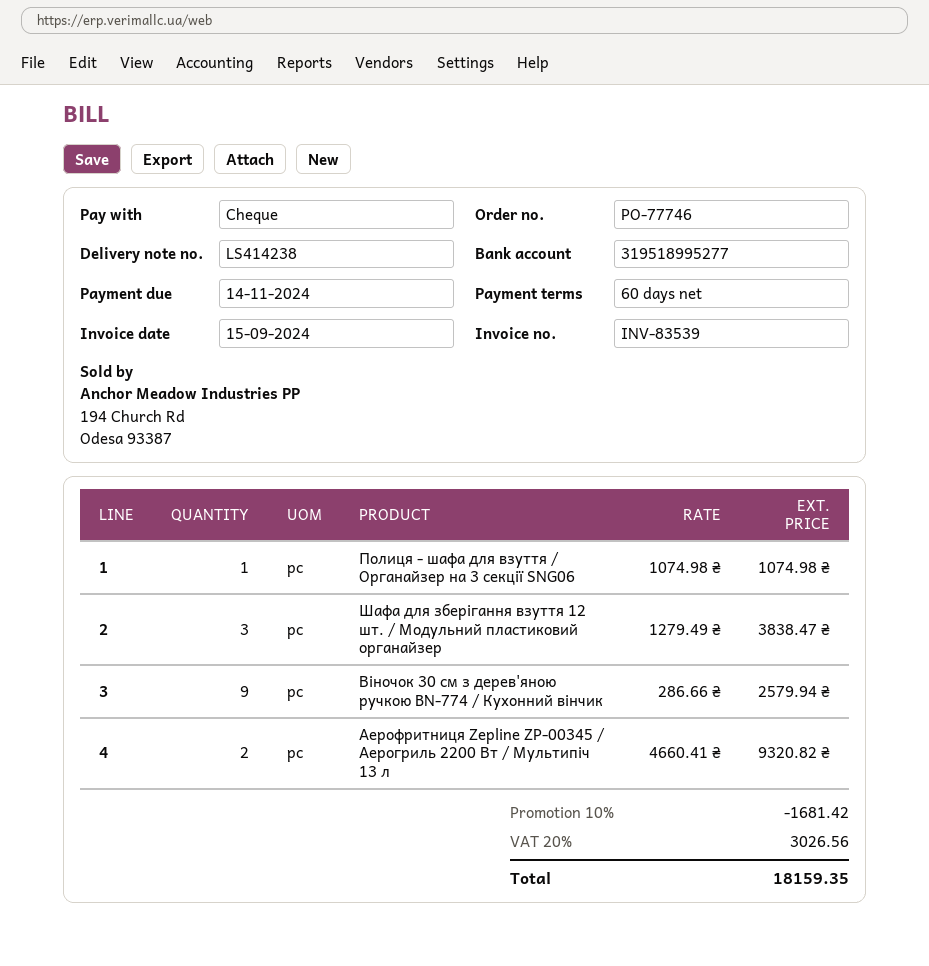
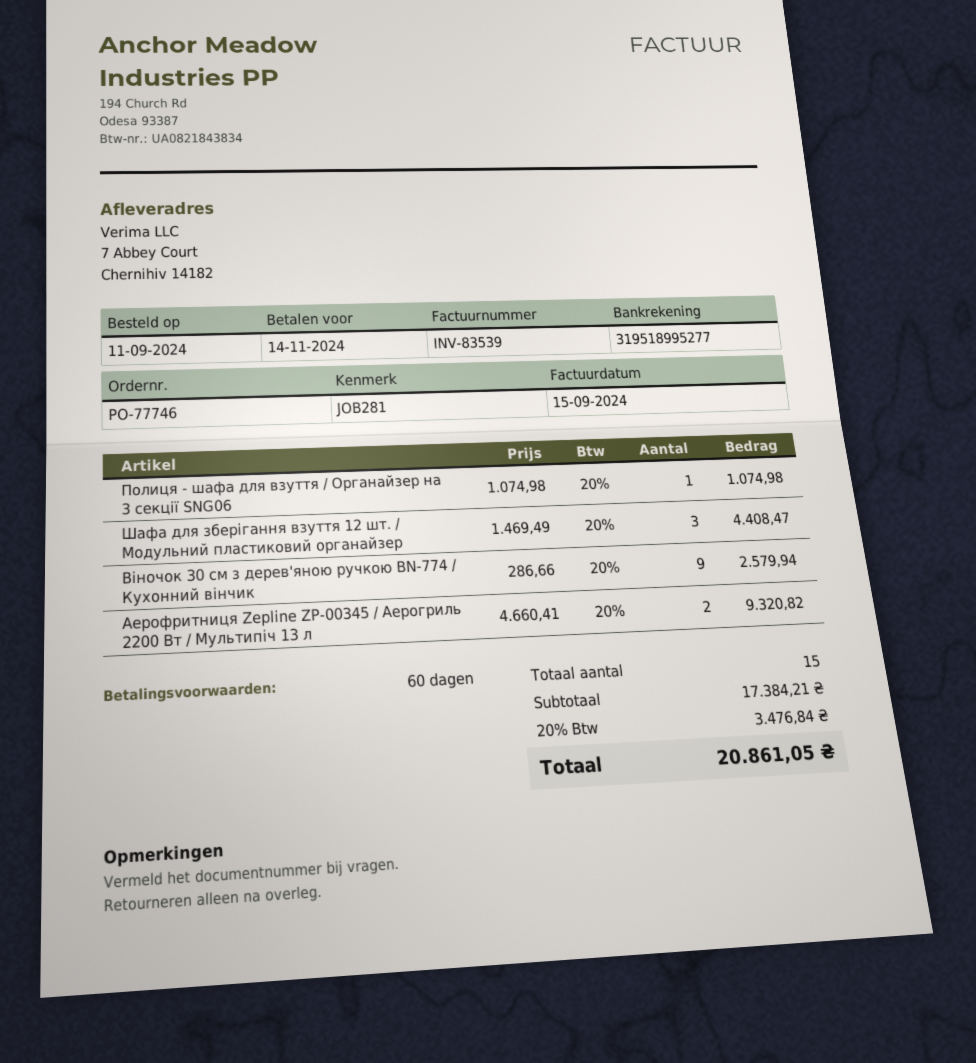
Шафа для зберігання взуття 12 шт. / Модульний пластиковий органайзер: 3 x 1279.49 = 3838.47 -> 3 x 1469.49 = 4408.47
discount: 10% = 1681.42 -> none
tax: 20% = 3026.56 -> 20% = 3476.84
total: 18159.35 -> 20861.05

